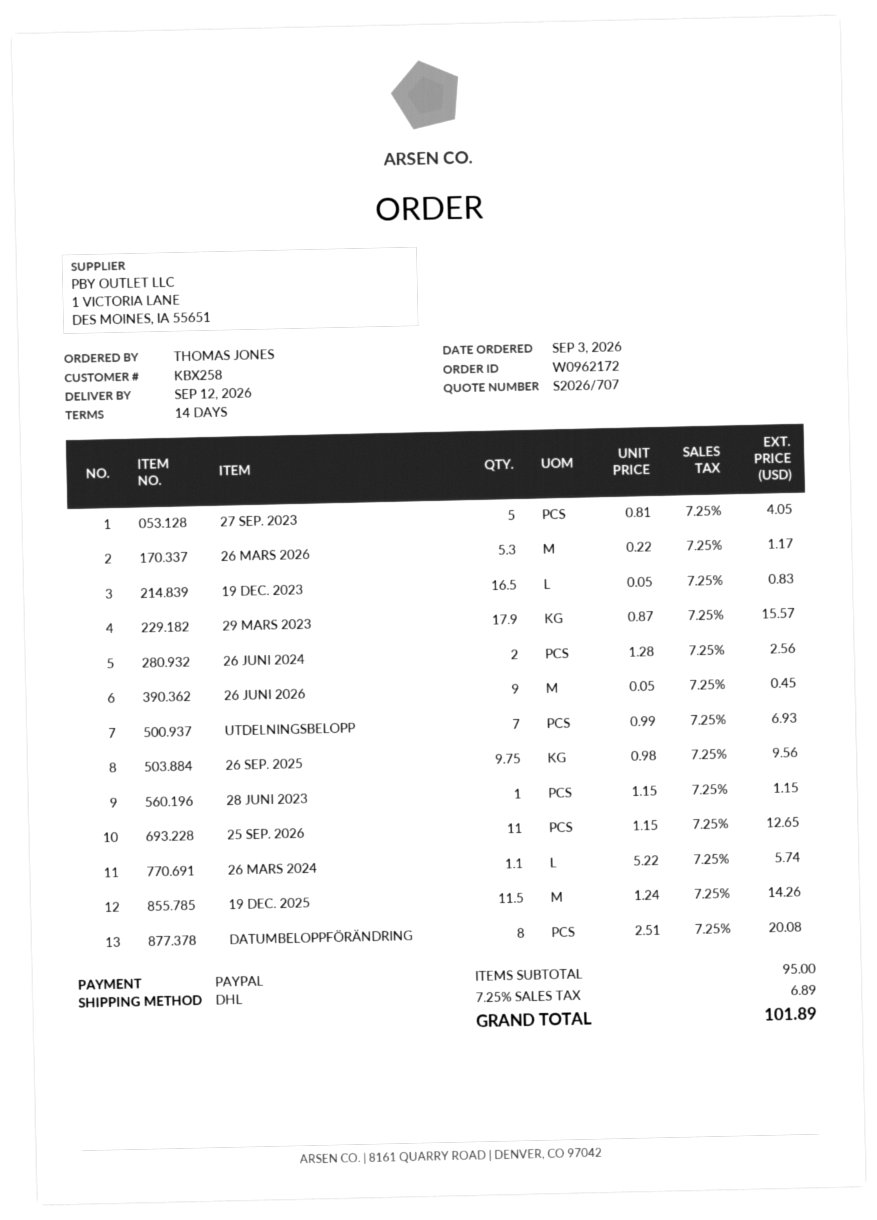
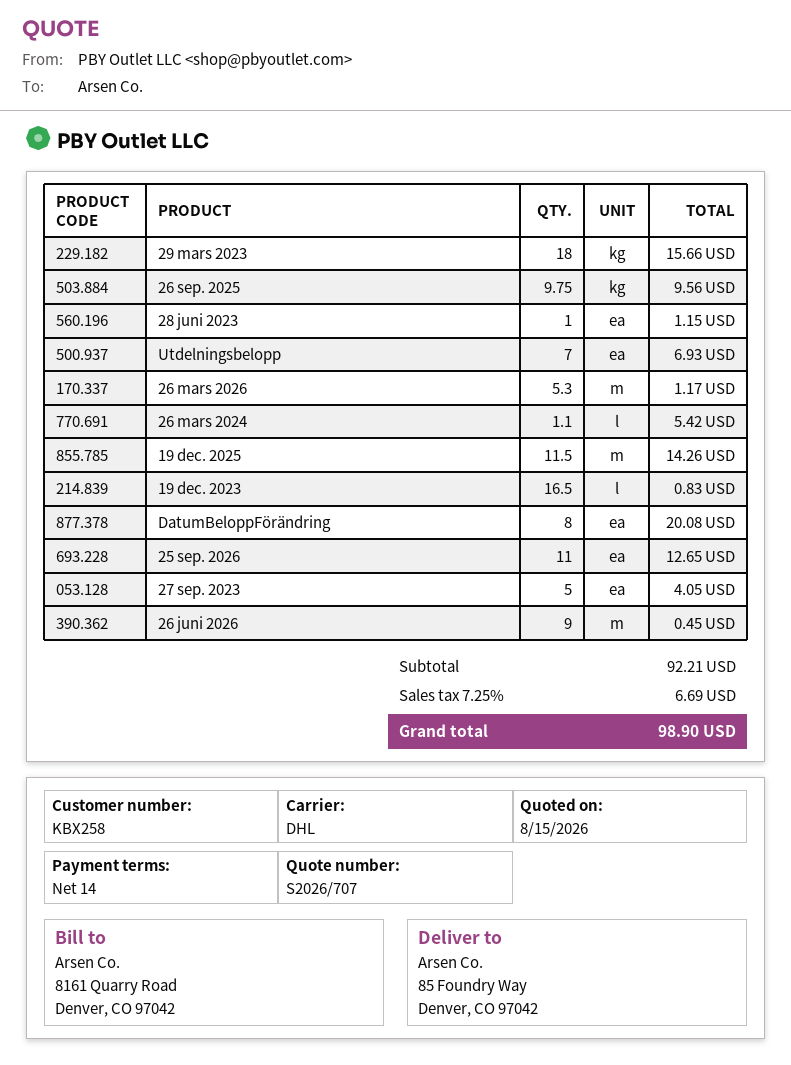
29 MARS 2023: 17.9 for 15.57 -> 18 for 15.66
26 JUNI 2024: 2 for 2.56 -> none
26 MARS 2024: 1.1 for 5.74 -> 1.1 for 5.42
subtotal: 95.00 -> 92.21
tax: 7.25% = 6.89 -> 7.25% = 6.69
total: 101.89 -> 98.90

